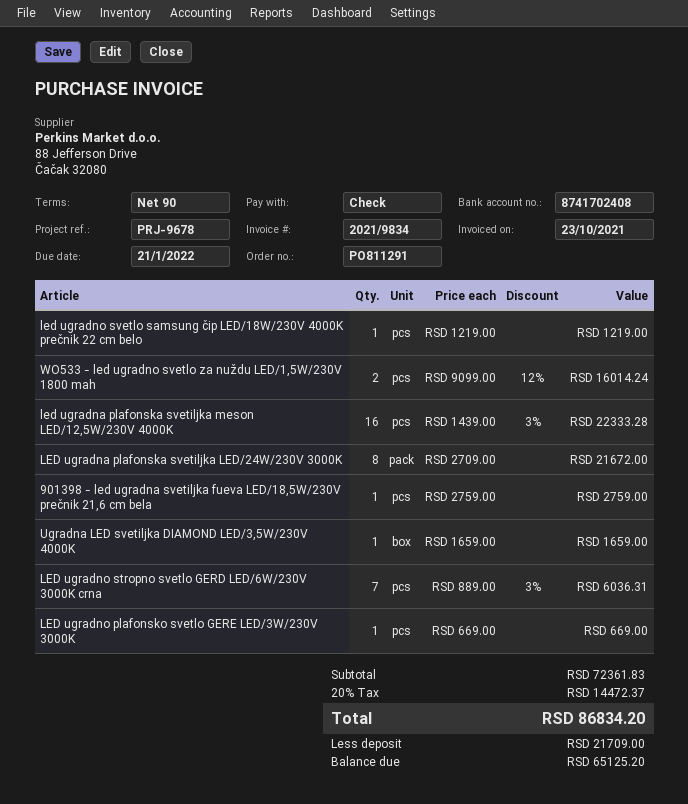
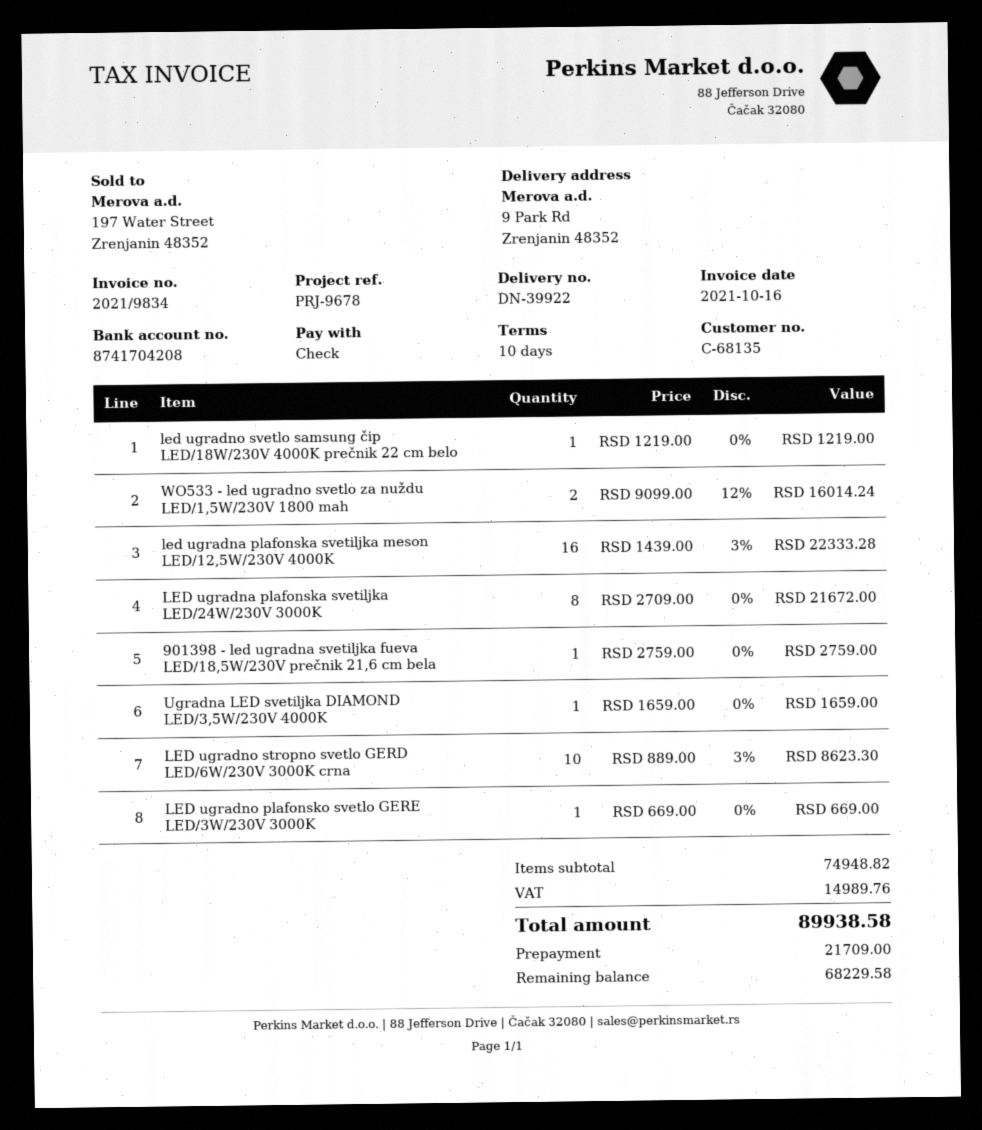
invoice date: 2021-10-23 -> 2021-10-16
payment terms: 90 days -> 10 days
bank account: 8741702408 -> 8741704208
LED ugradno stropno svetlo GERD LED/6W/230V 3000K crna: 7 x 889.00 - 3% = 6036.31 -> 10 x 889.00 - 3% = 8623.30
subtotal: 72361.83 -> 74948.82
tax: 14472.37 -> 14989.76
total: 86834.20 -> 89938.58
balance: 65125.20 -> 68229.58

